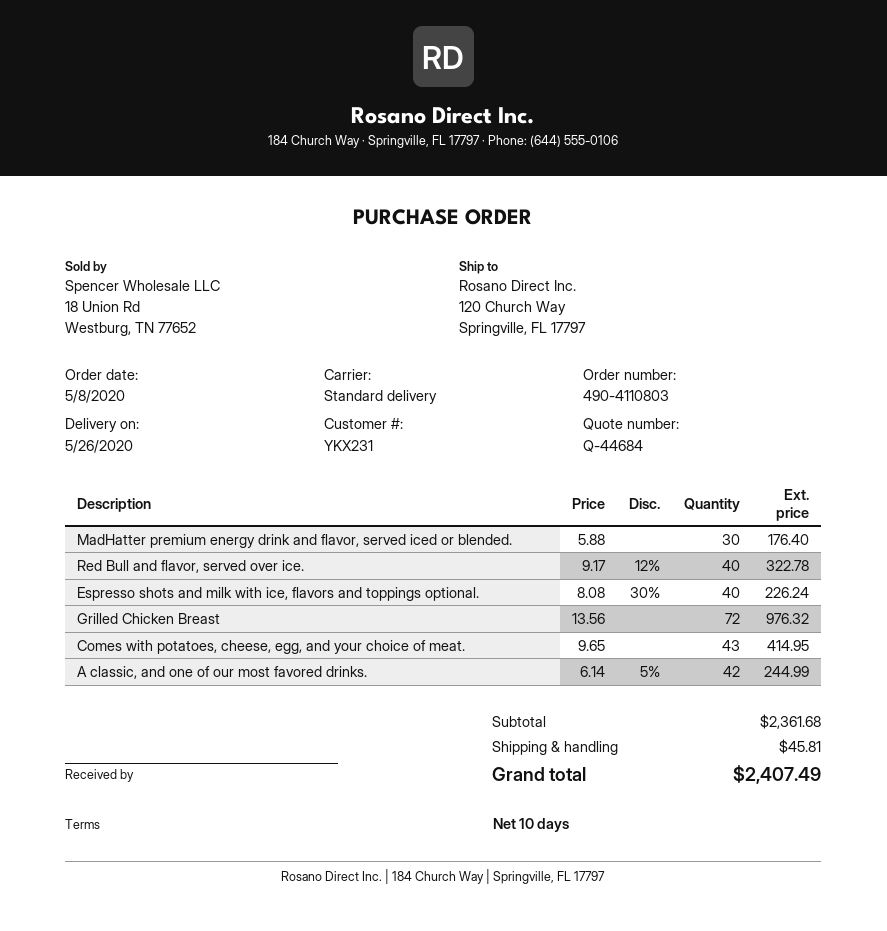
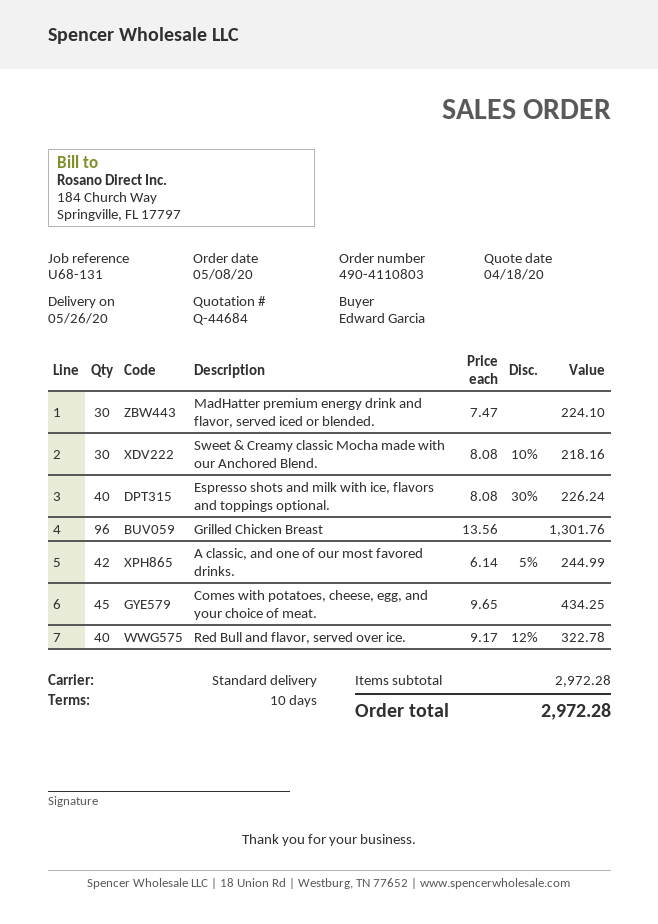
MadHatter premium energy drink and flavor, served iced or blended.: 30 x 5.88 = 176.40 -> 30 x 7.47 = 224.10
Grilled Chicken Breast: 72 x 13.56 = 976.32 -> 96 x 13.56 = 1301.76
Comes with potatoes, cheese, egg, and your choice of meat.: 43 x 9.65 = 414.95 -> 45 x 9.65 = 434.25
Sweet & Creamy classic Mocha made with our Anchored Blend.: none -> 30 x 8.08 - 10% = 218.16
subtotal: 2361.68 -> 2972.28
shipping: 45.81 -> none
total: 2407.49 -> 2972.28

